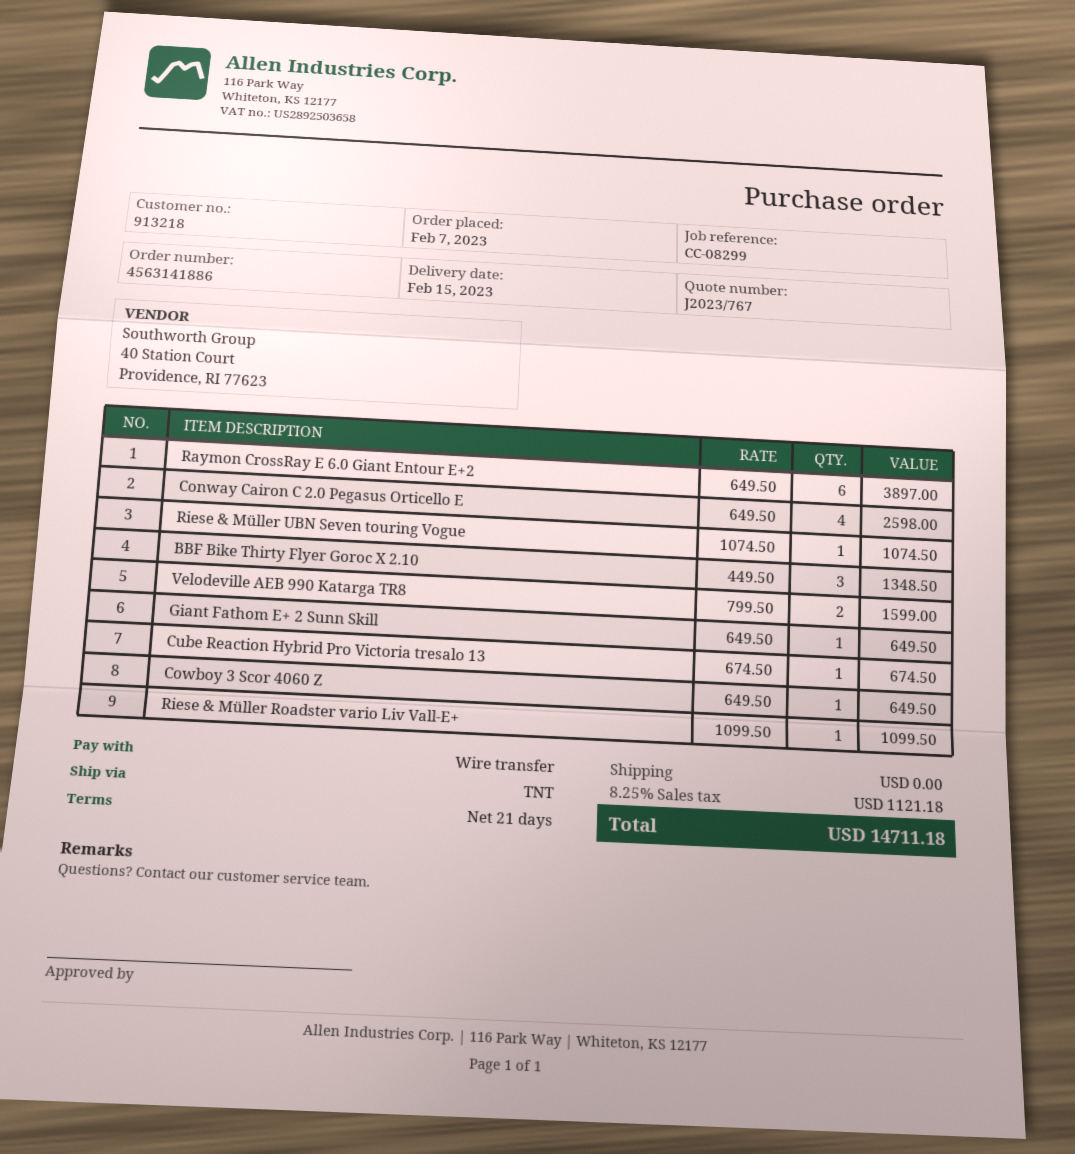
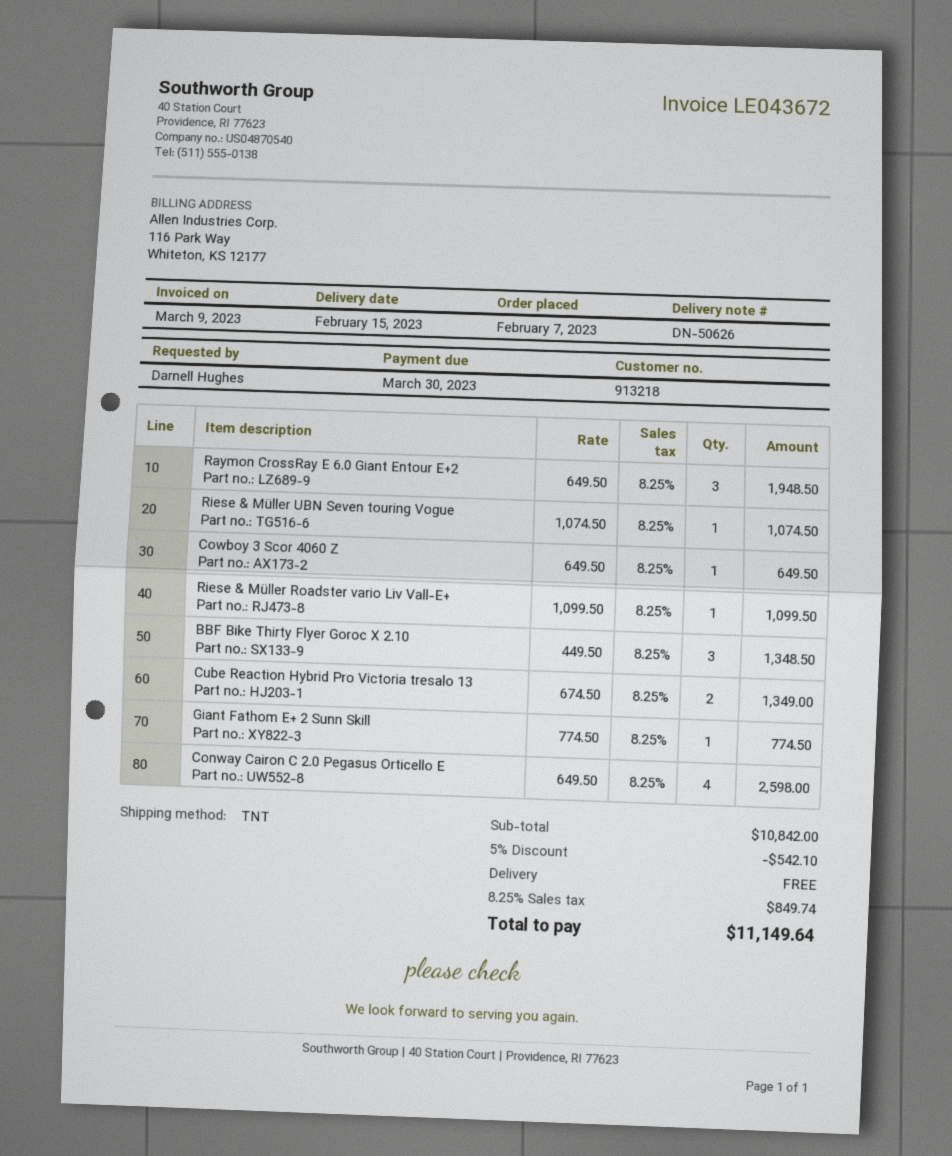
Raymon CrossRay E 6.0 Giant Entour E+2: 6 x 649.50 = 3897.00 -> 3 x 649.50 = 1948.50
Velodeville AEB 990 Katarga TR8: 2 x 799.50 = 1599.00 -> none
Giant Fathom E+ 2 Sunn Skill: 1 x 649.50 = 649.50 -> 1 x 774.50 = 774.50
Cube Reaction Hybrid Pro Victoria tresalo 13: 1 x 674.50 = 674.50 -> 2 x 674.50 = 1349.00
discount: none -> 5% = 542.10
tax: 8.25% = 1121.18 -> 8.25% = 849.74
total: 14711.18 -> 11149.64

